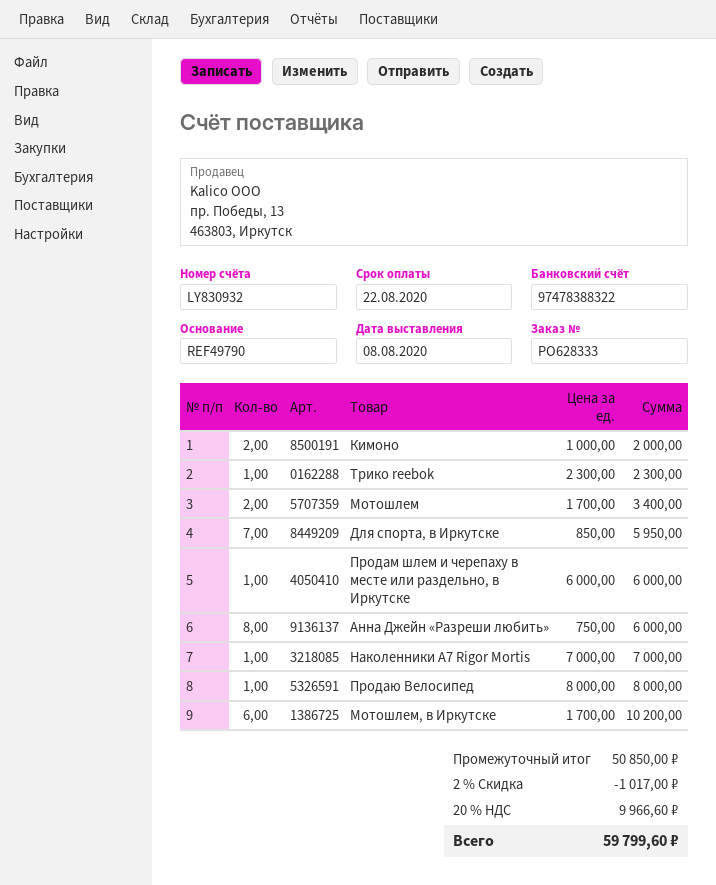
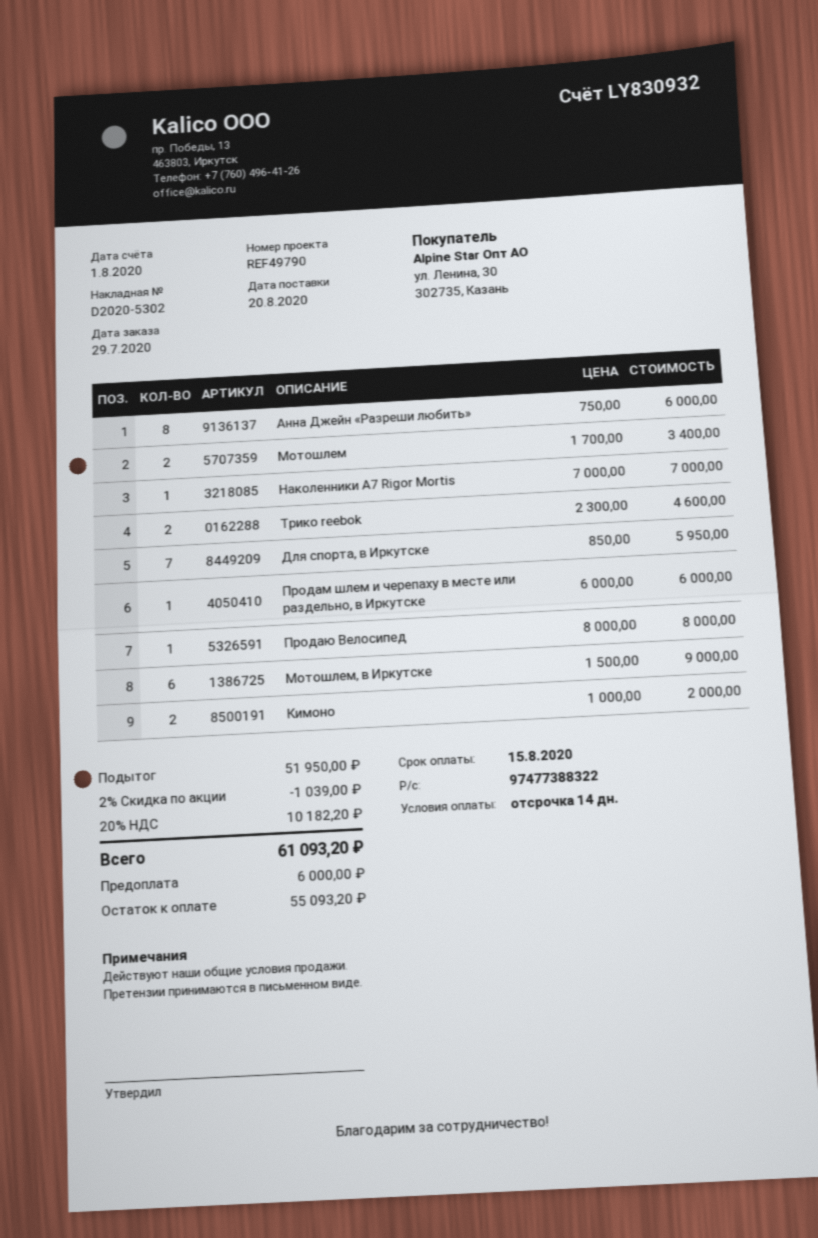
invoice date: 2020-08-08 -> 2020-08-01
due date: 2020-08-22 -> 2020-08-15
bank account: 97478388322 -> 97477388322
Трико reebok: 1 x 2300.00 = 2300.00 -> 2 x 2300.00 = 4600.00
Мотошлем, в Иркутске: 6 x 1700.00 = 10200.00 -> 6 x 1500.00 = 9000.00
subtotal: 50850.00 -> 51950.00
discount: 2% = 1017.00 -> 2% = 1039.00
tax: 20% = 9966.60 -> 20% = 10182.20
total: 59799.60 -> 61093.20

